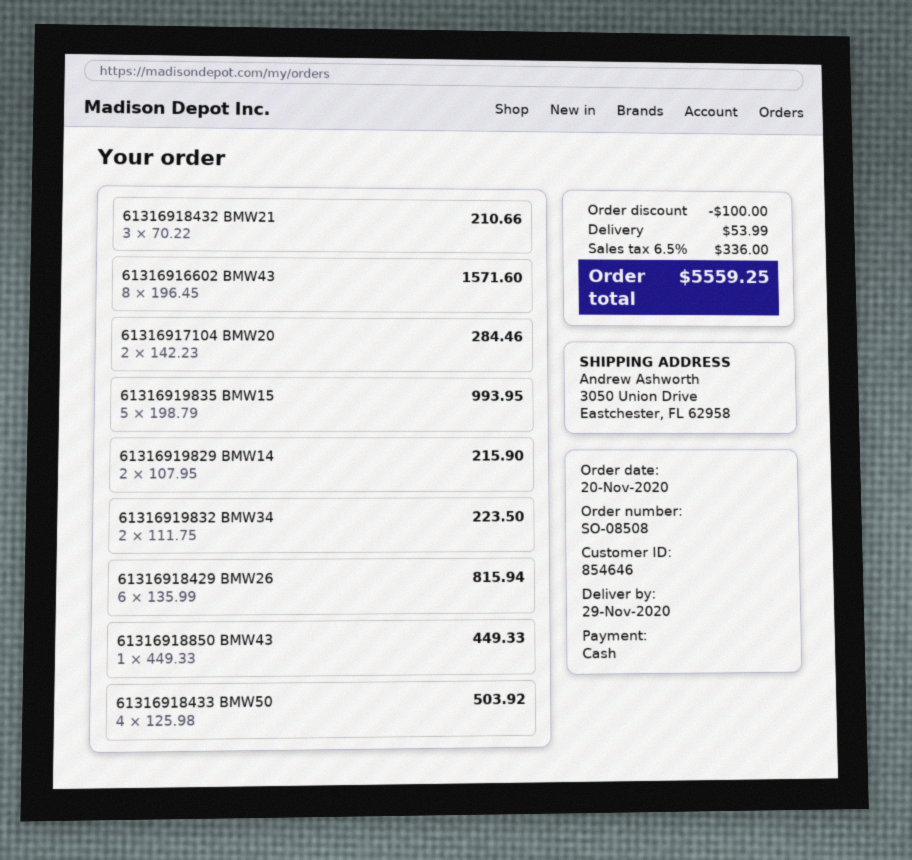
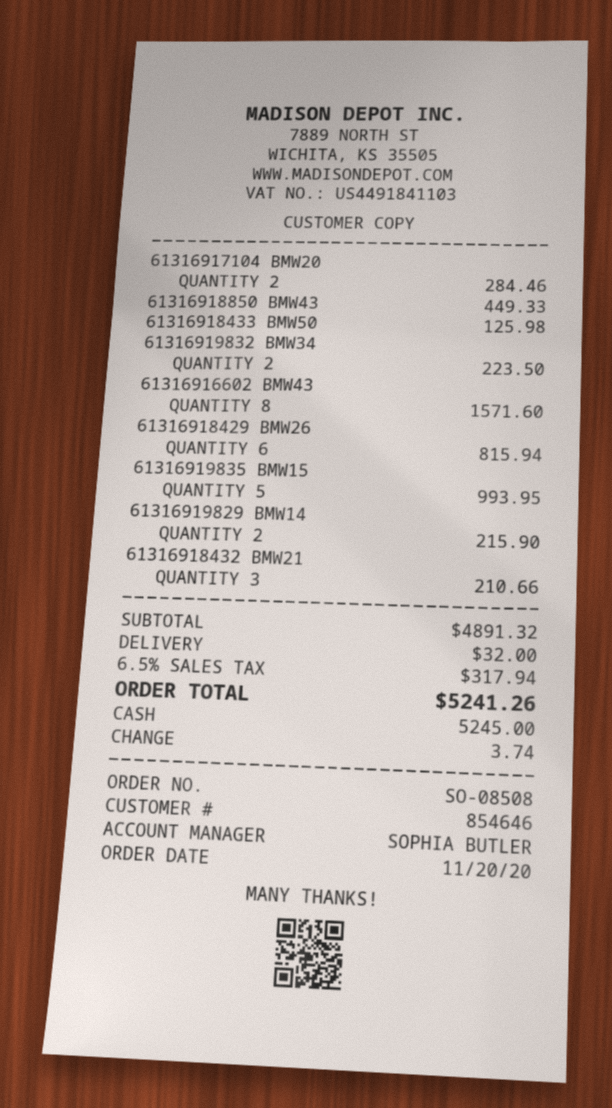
61316918433 BMW50: 4 for 503.92 -> 1 for 125.98
discount: 100.00 -> none
shipping: 53.99 -> 32.00
tax: 6.5% = 336.00 -> 6.5% = 317.94
total: 5559.25 -> 5241.26

